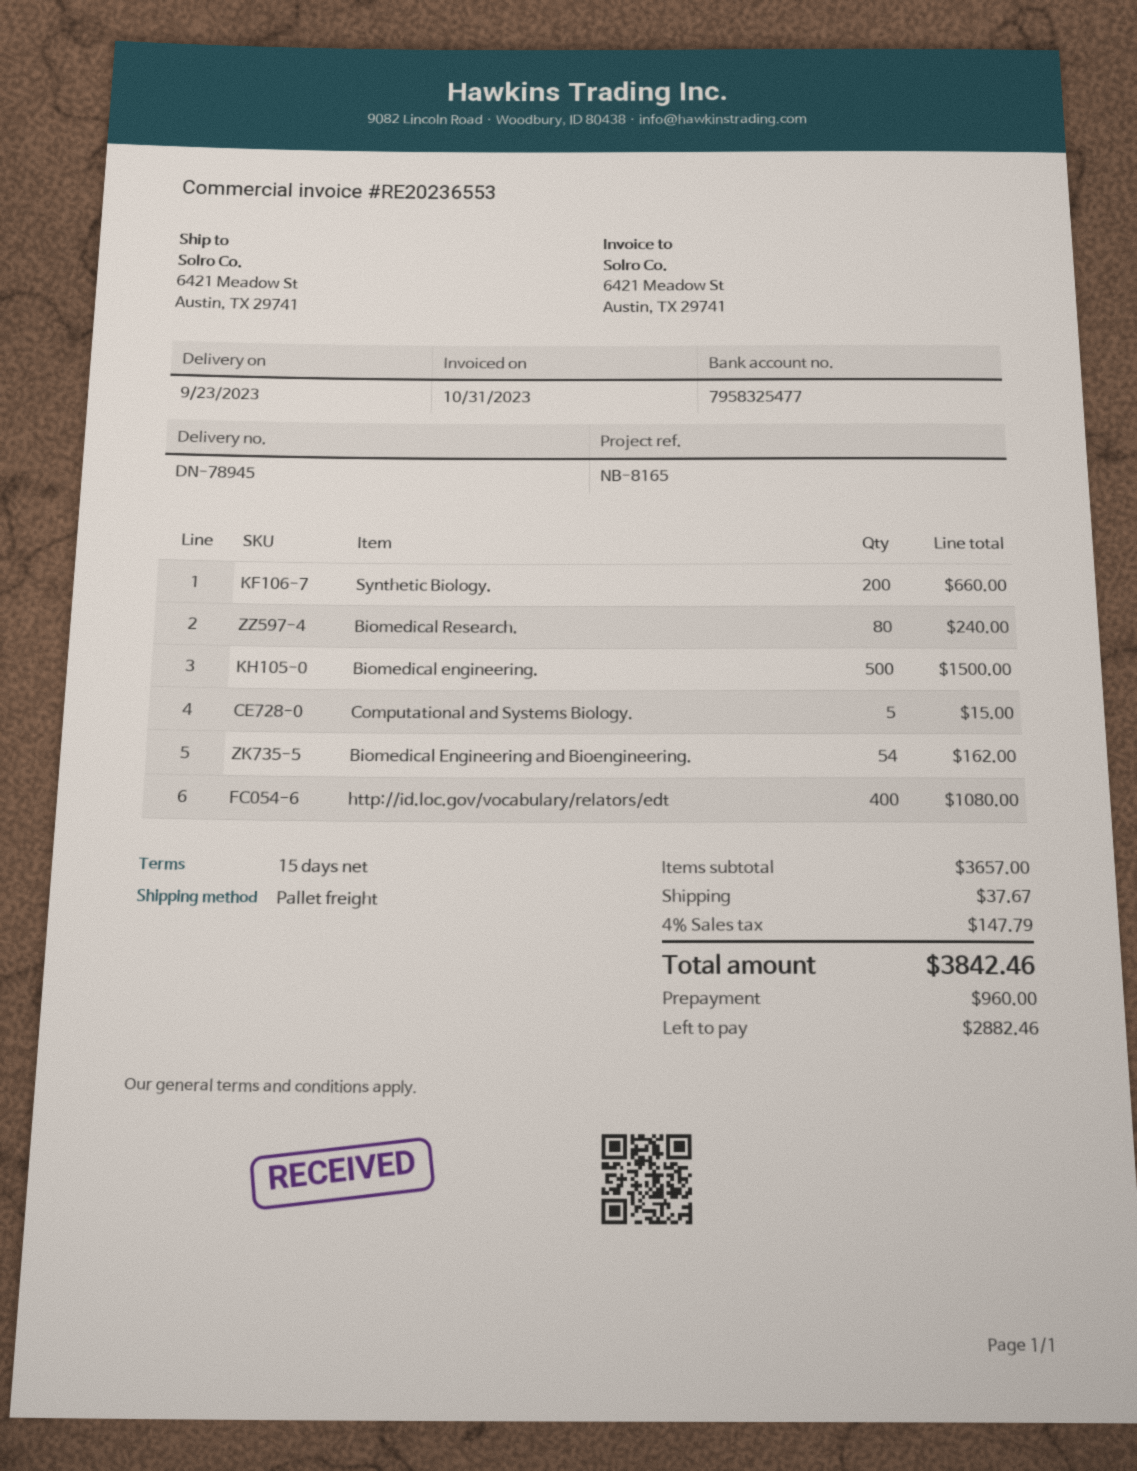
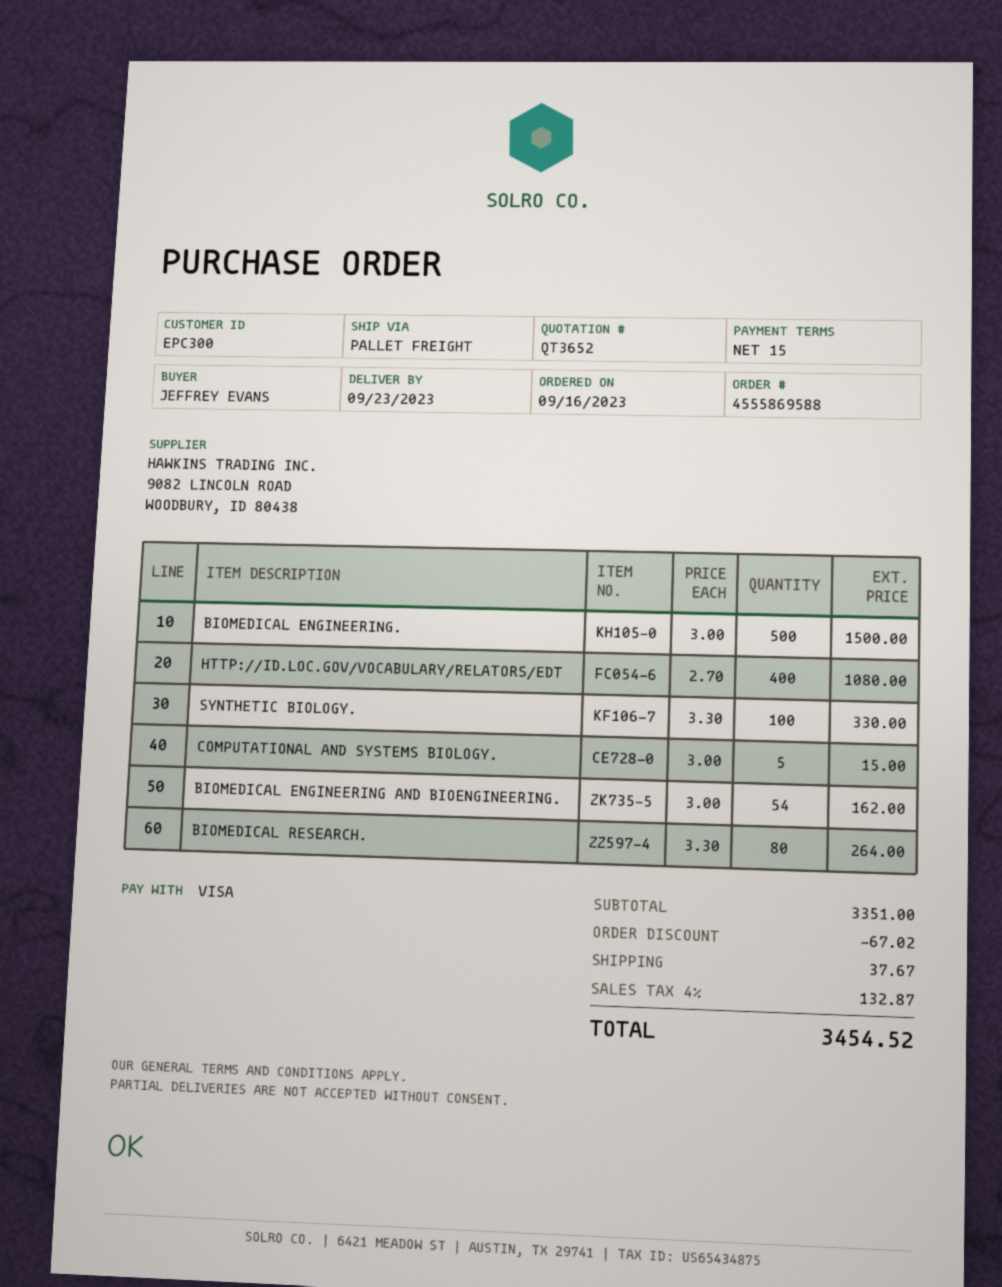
Synthetic Biology.: 200 for 660.00 -> 100 for 330.00
Biomedical Research.: 80 for 240.00 -> 80 for 264.00
subtotal: 3657.00 -> 3351.00
discount: none -> 67.02
tax: 4% = 147.79 -> 4% = 132.87
total: 3842.46 -> 3454.52

